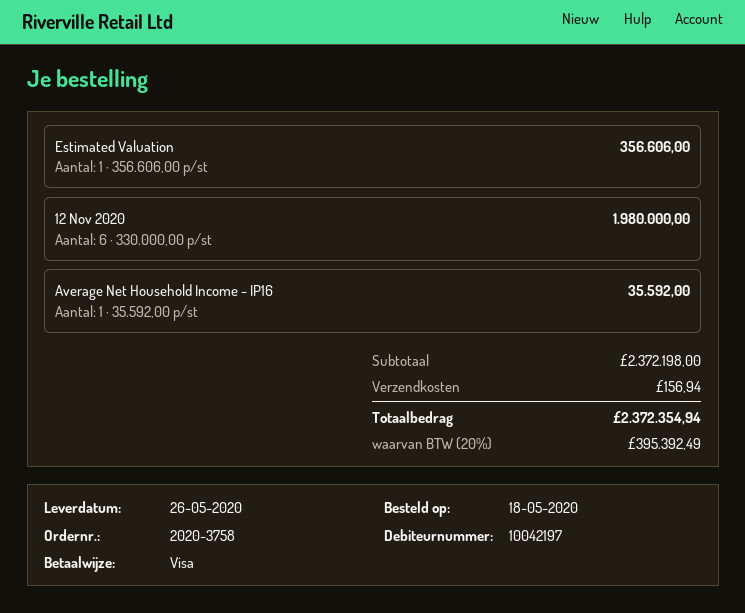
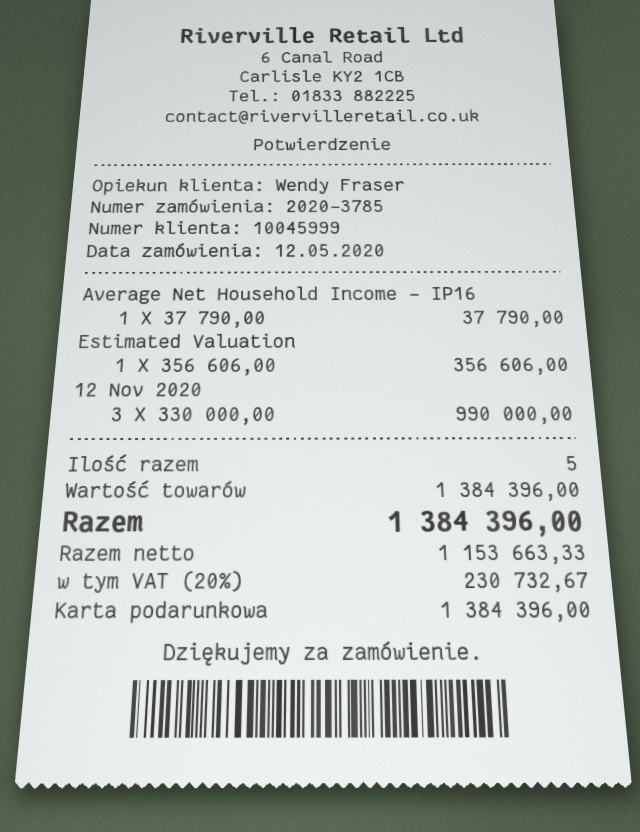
order number: 2020-3758 -> 2020-3785
order date: 2020-05-18 -> 2020-05-12
customer number: 10042197 -> 10045999
payment method: Visa -> gift card
12 Nov 2020: 6 x 330000.00 = 1980000.00 -> 3 x 330000.00 = 990000.00
Average Net Household Income - IP16: 1 x 35592.00 = 35592.00 -> 1 x 37790.00 = 37790.00
subtotal: 2372198.00 -> 1384396.00
shipping: 156.94 -> none
tax: 20% = 395392.49 -> 20% = 230732.67
total: 2372354.94 -> 1384396.00

